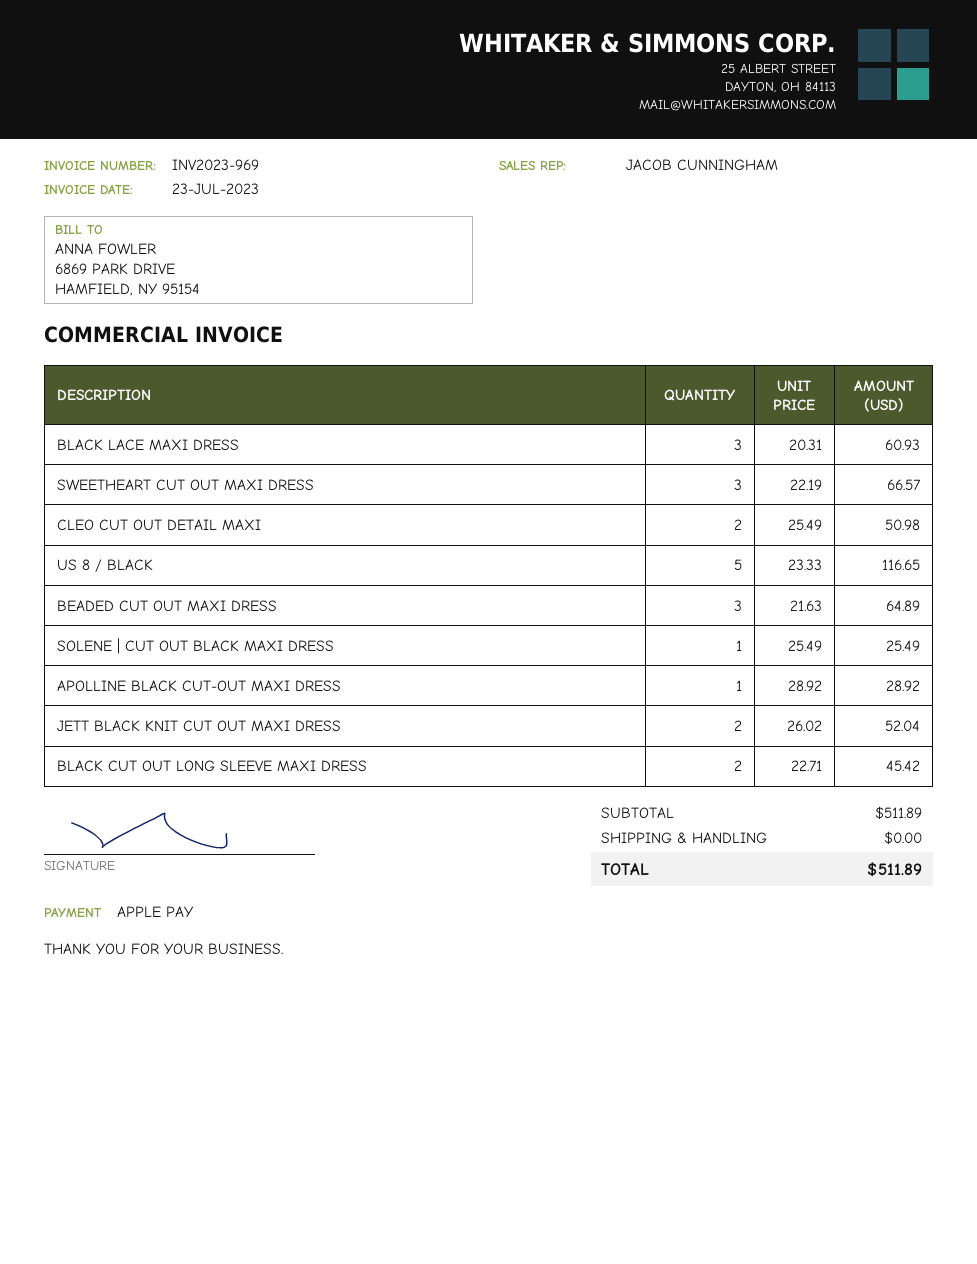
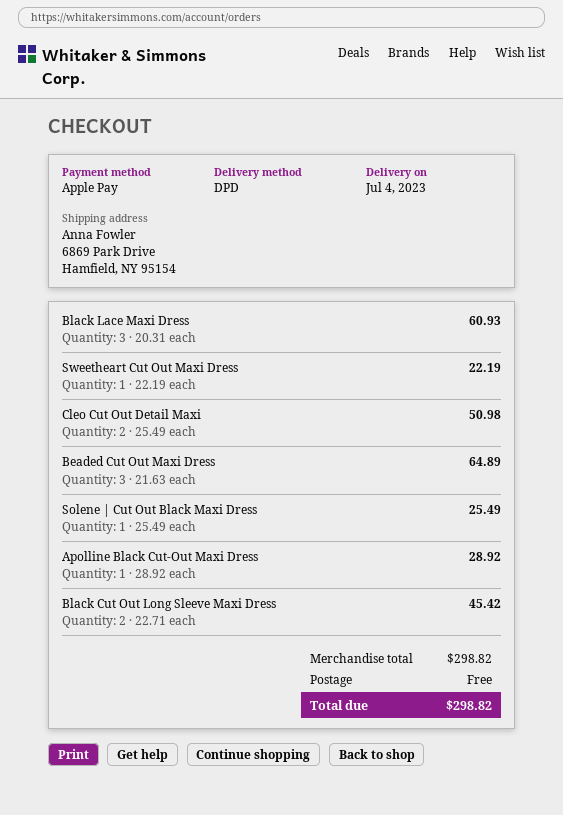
SWEETHEART CUT OUT MAXI DRESS: 3 x 22.19 = 66.57 -> 1 x 22.19 = 22.19
US 8 / BLACK: 5 x 23.33 = 116.65 -> none
JETT BLACK KNIT CUT OUT MAXI DRESS: 2 x 26.02 = 52.04 -> none
subtotal: 511.89 -> 298.82
total: 511.89 -> 298.82

